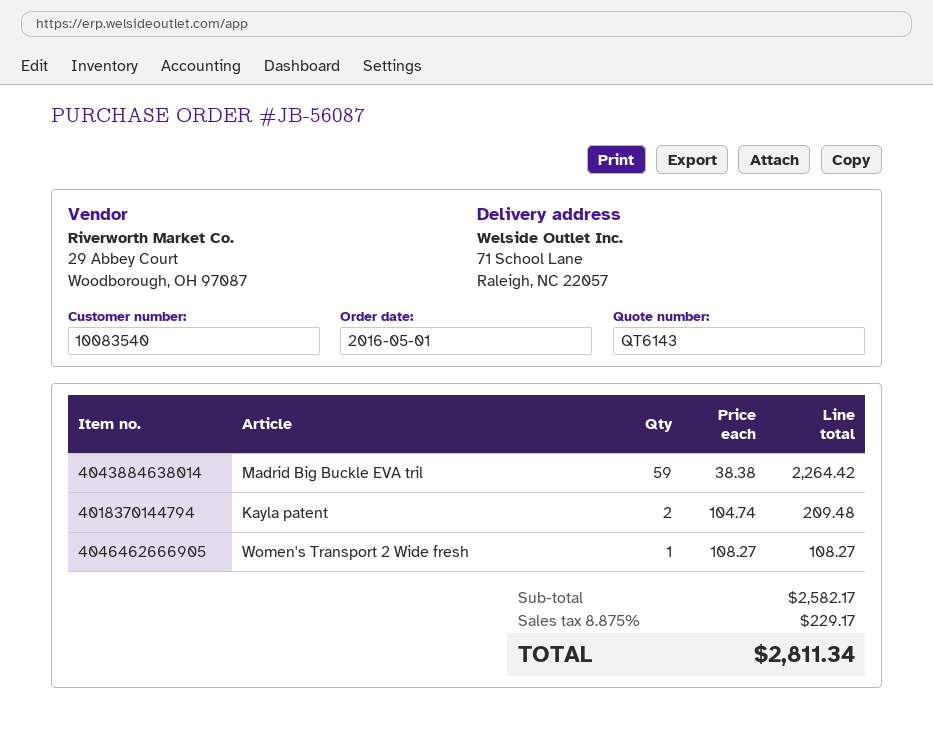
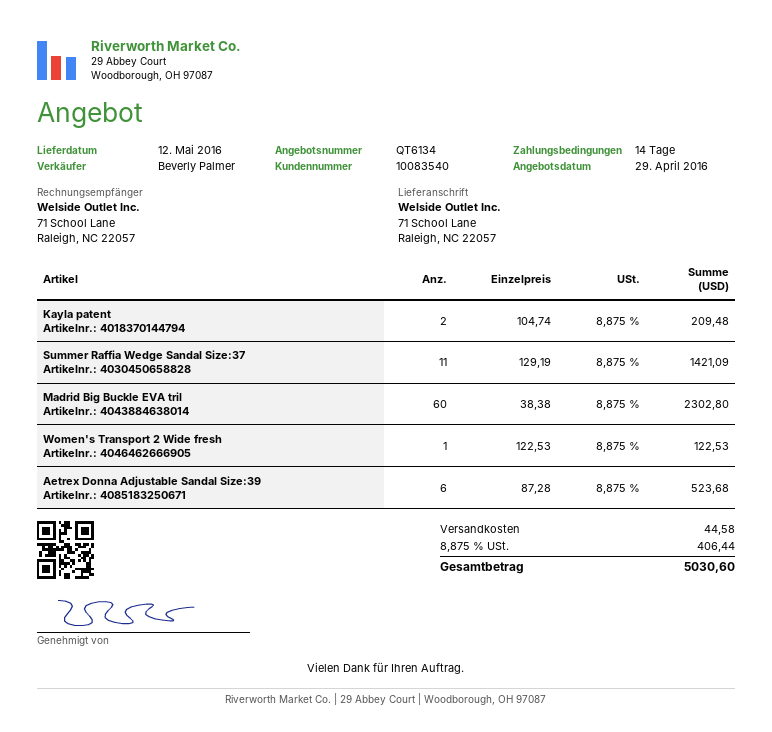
quote number: QT6143 -> QT6134
Madrid Big Buckle EVA tril: 59 x 38.38 = 2264.42 -> 60 x 38.38 = 2302.80
Women's Transport 2 Wide fresh: 1 x 108.27 = 108.27 -> 1 x 122.53 = 122.53
Summer Raffia Wedge Sandal Size:37: none -> 11 x 129.19 = 1421.09
Aetrex Donna Adjustable Sandal Size:39: none -> 6 x 87.28 = 523.68
shipping: none -> 44.58
tax: 8.875% = 229.17 -> 8.875% = 406.44
total: 2811.34 -> 5030.60

